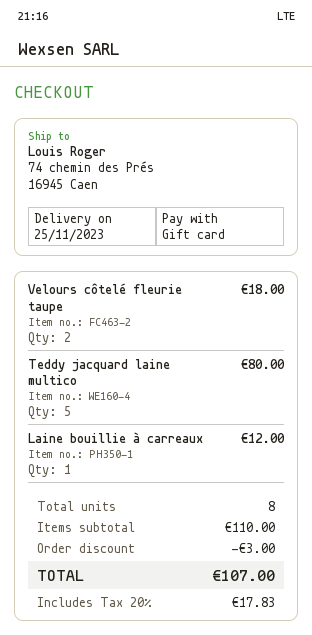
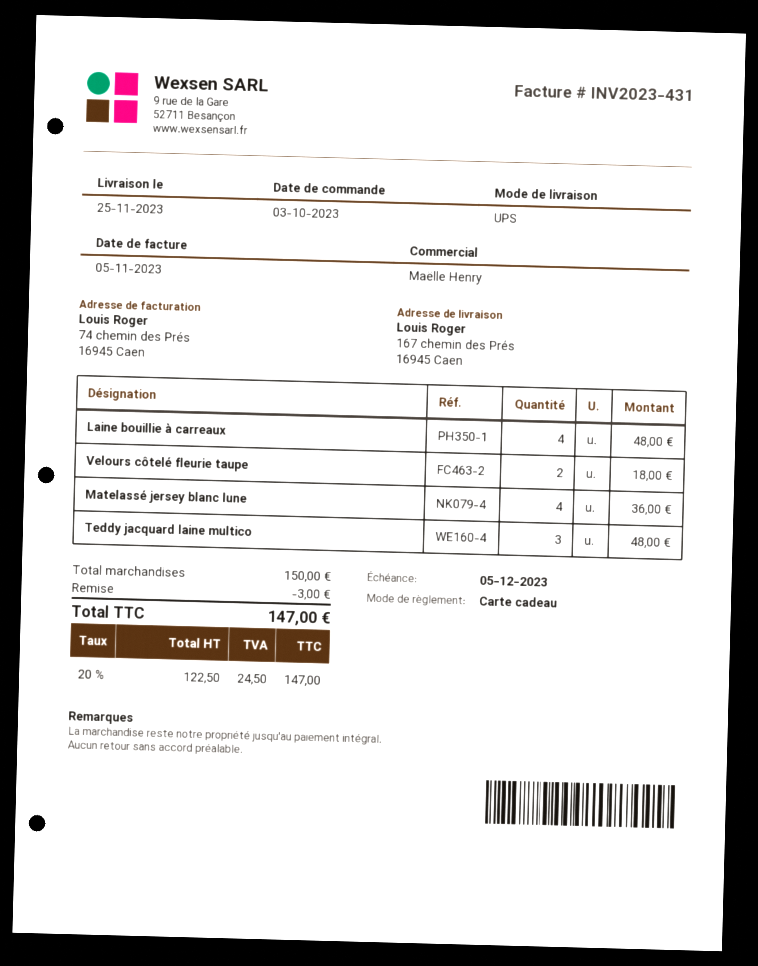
ship to: 74 chemin des Prés, 16945 Caen -> 167 chemin des Prés, 16945 Caen
Teddy jacquard laine multico: 5 for 80.00 -> 3 for 48.00
Laine bouillie à carreaux: 1 for 12.00 -> 4 for 48.00
Matelassé jersey blanc lune: none -> 4 for 36.00
subtotal: 110.00 -> 150.00
tax: 20% = 17.83 -> 20% = 24.50
total: 107.00 -> 147.00

